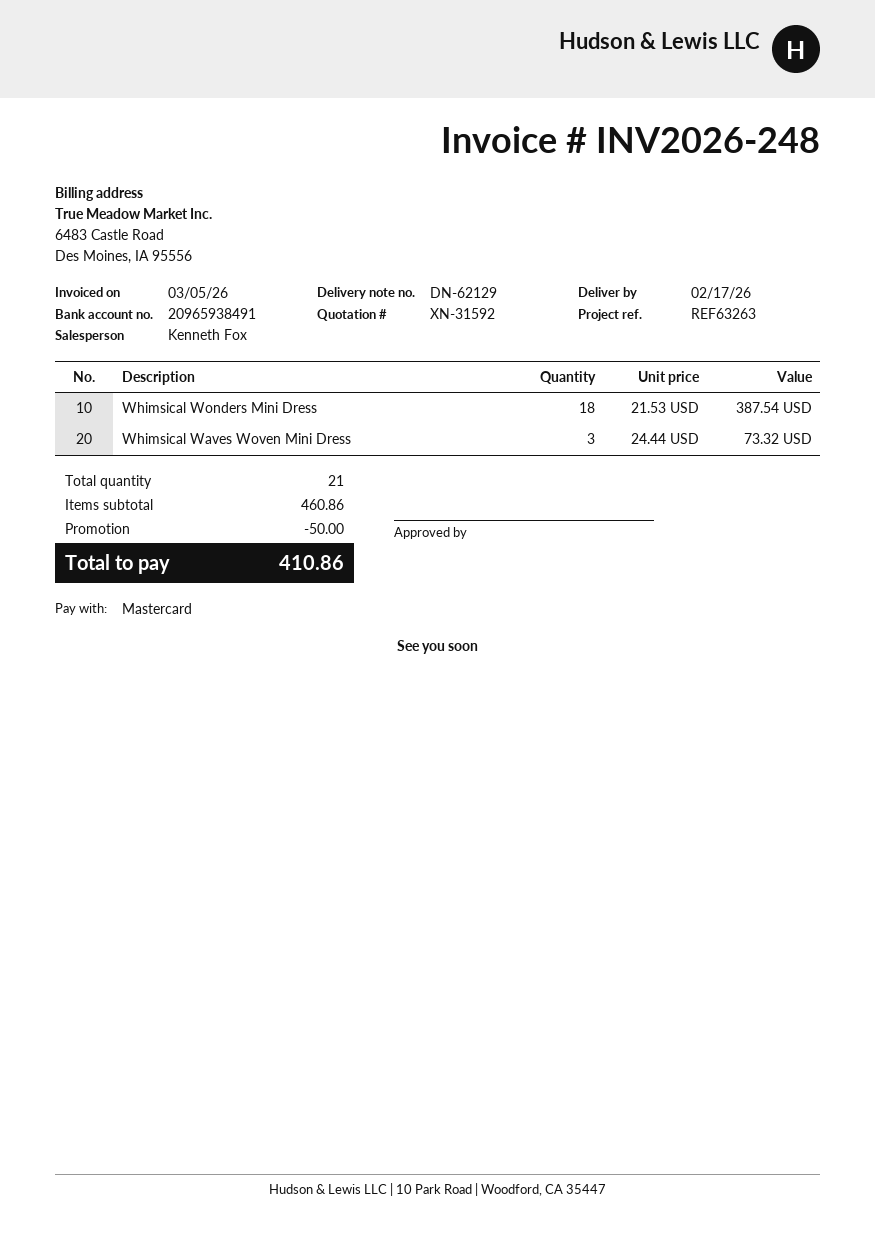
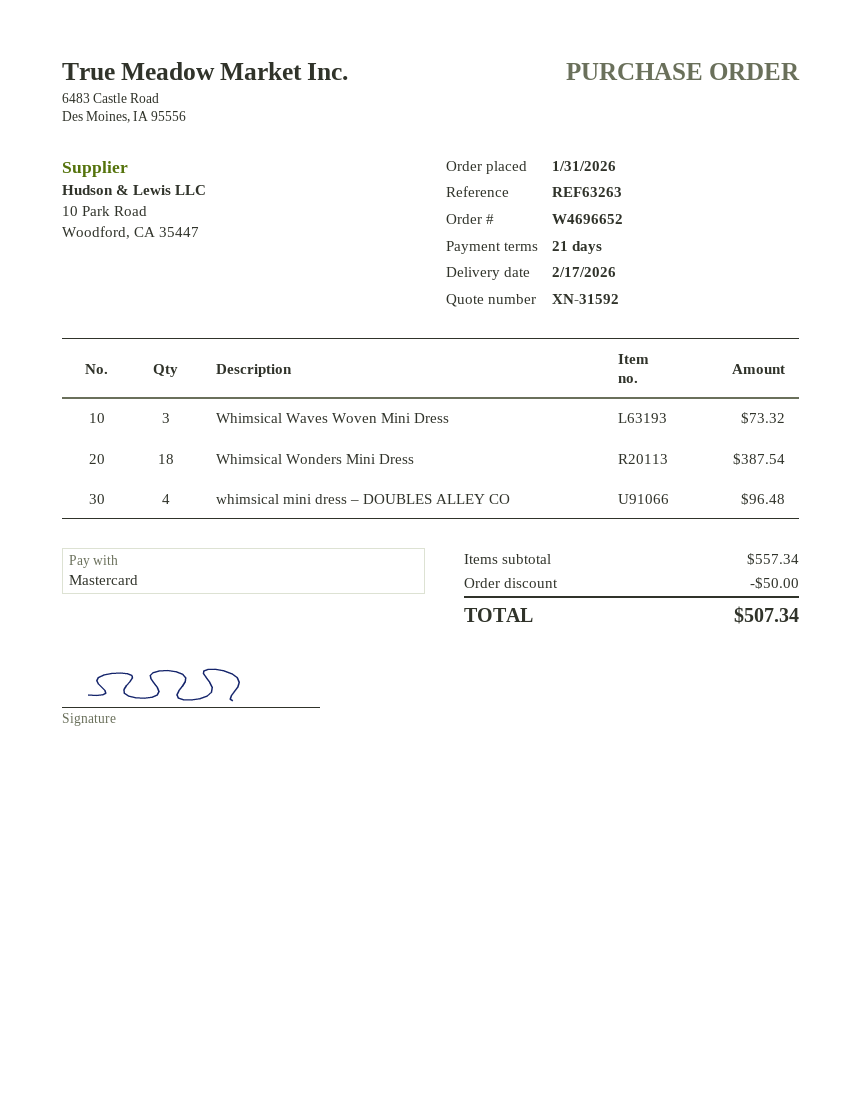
whimsical mini dress – DOUBLES ALLEY CO: none -> 4 for 96.48
subtotal: 460.86 -> 557.34
total: 410.86 -> 507.34

